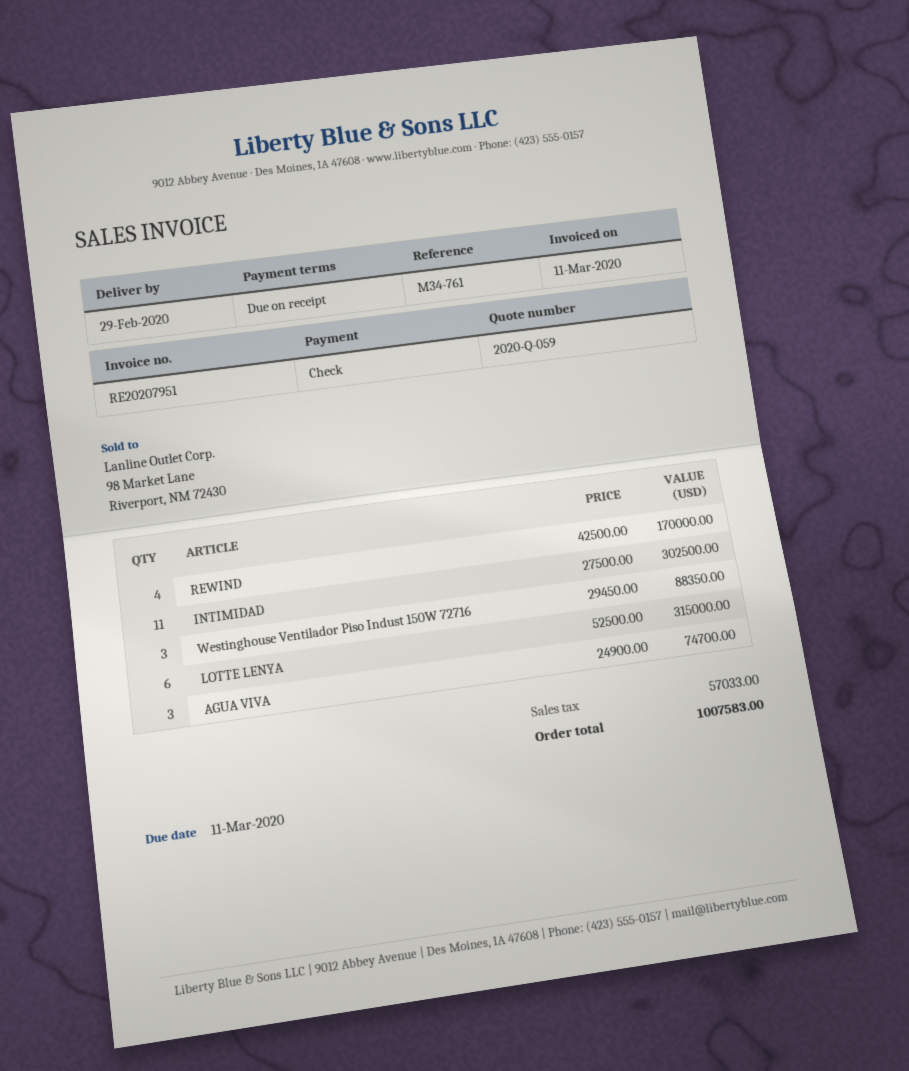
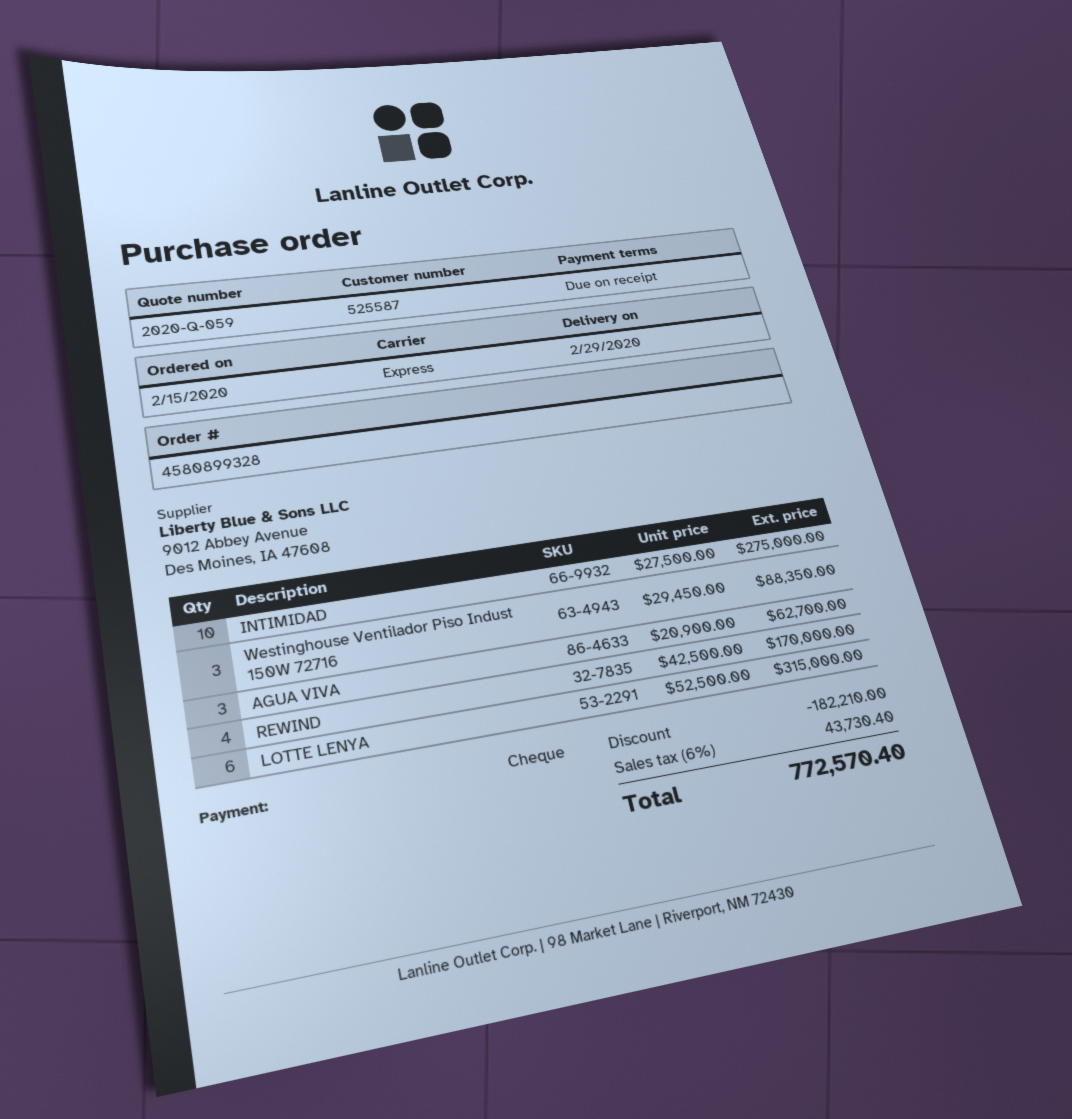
INTIMIDAD: 11 x 27500.00 = 302500.00 -> 10 x 27500.00 = 275000.00
AGUA VIVA: 3 x 24900.00 = 74700.00 -> 3 x 20900.00 = 62700.00
discount: none -> 182210.00
tax: 57033.00 -> 43730.40
total: 1007583.00 -> 772570.40

